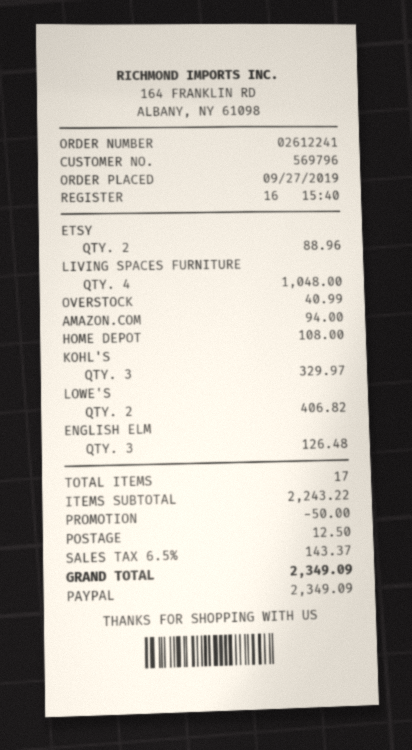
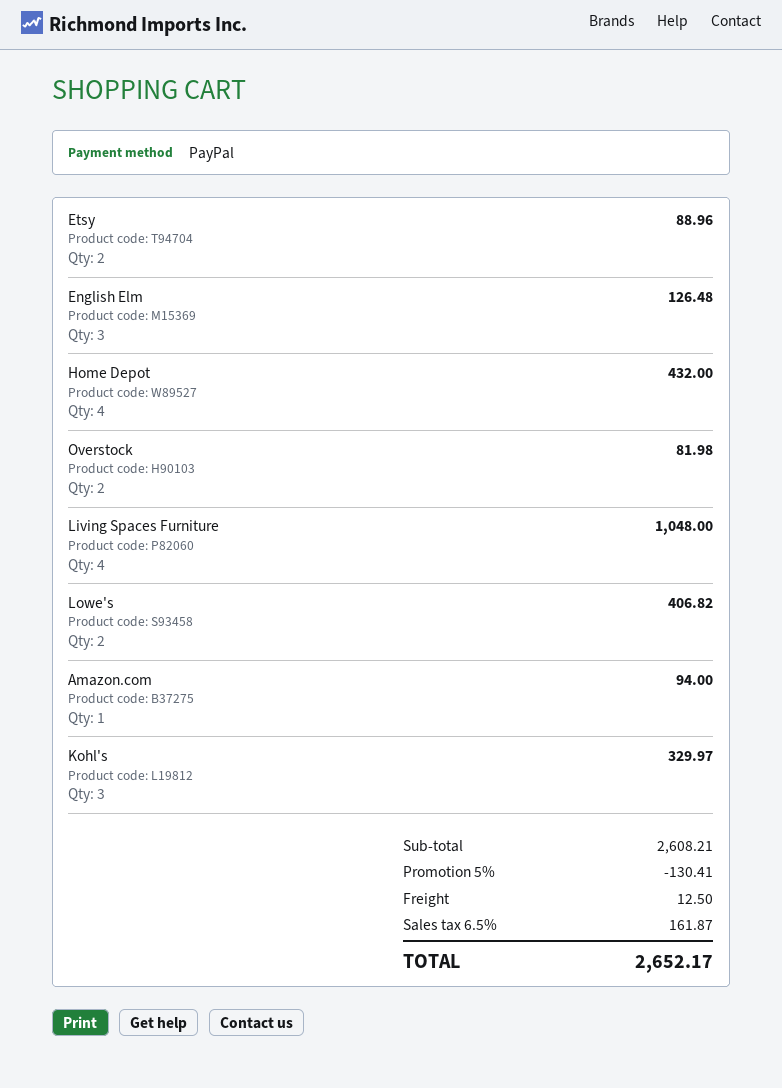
OVERSTOCK: 1 for 40.99 -> 2 for 81.98
HOME DEPOT: 1 for 108.00 -> 4 for 432.00
subtotal: 2243.22 -> 2608.21
discount: 50.00 -> 130.41
tax: 6.5% = 143.37 -> 6.5% = 161.87
total: 2349.09 -> 2652.17

